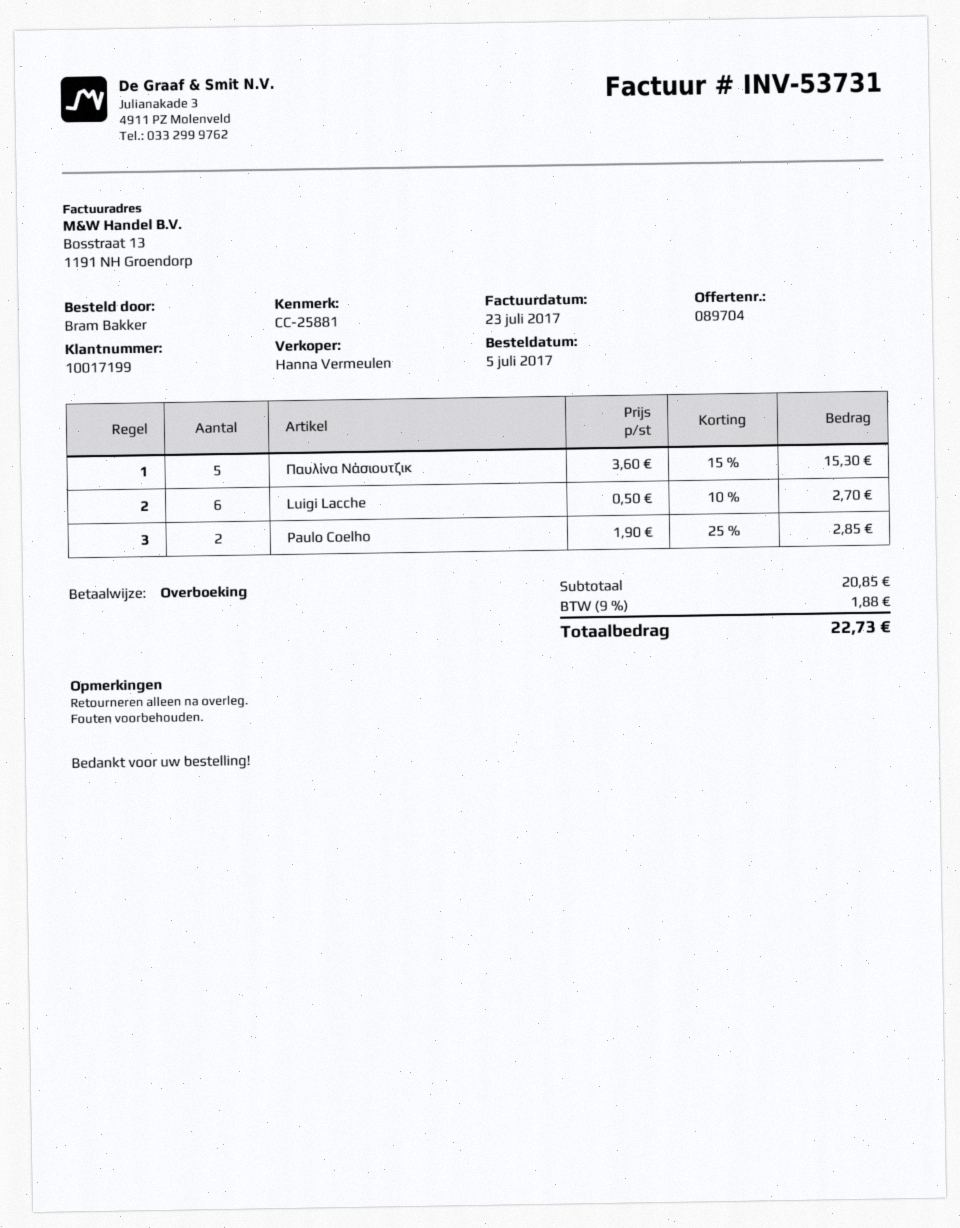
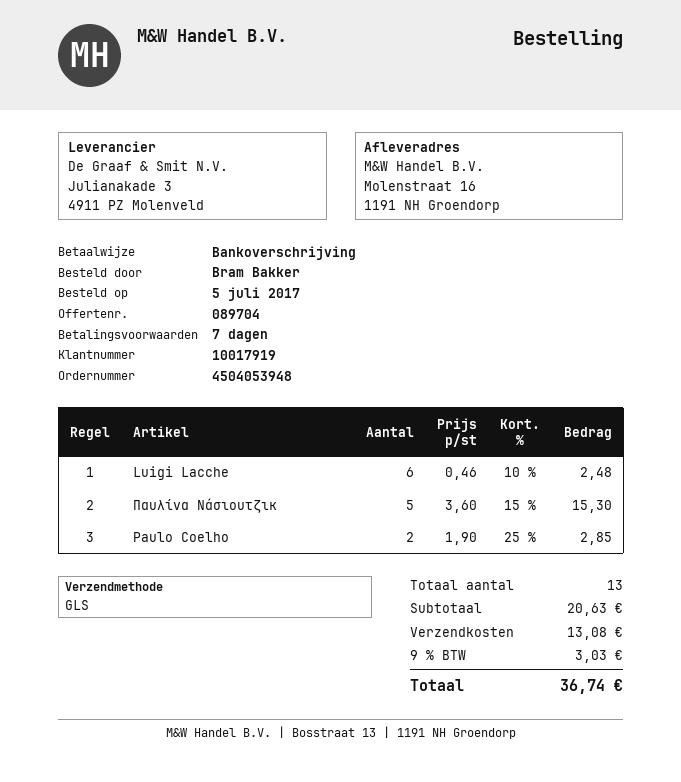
customer number: 10017199 -> 10017919
Luigi Lacche: 6 x 0.50 - 10% = 2.70 -> 6 x 0.46 - 10% = 2.48
subtotal: 20.85 -> 20.63
shipping: none -> 13.08
tax: 9% = 1.88 -> 9% = 3.03
total: 22.73 -> 36.74

